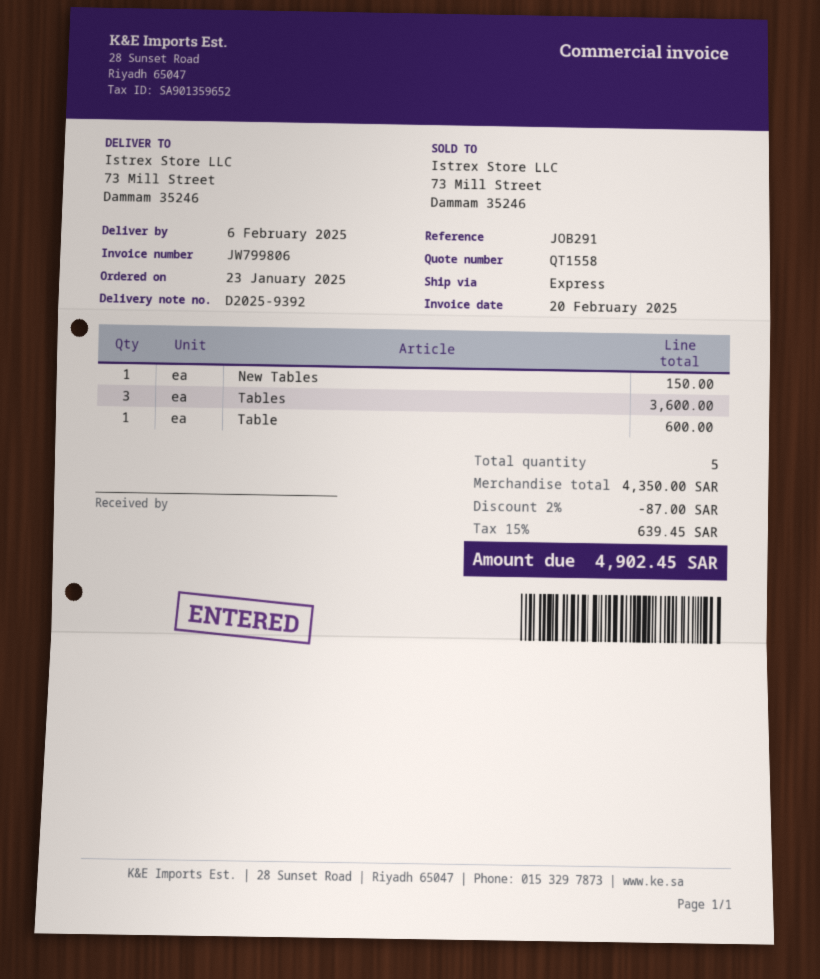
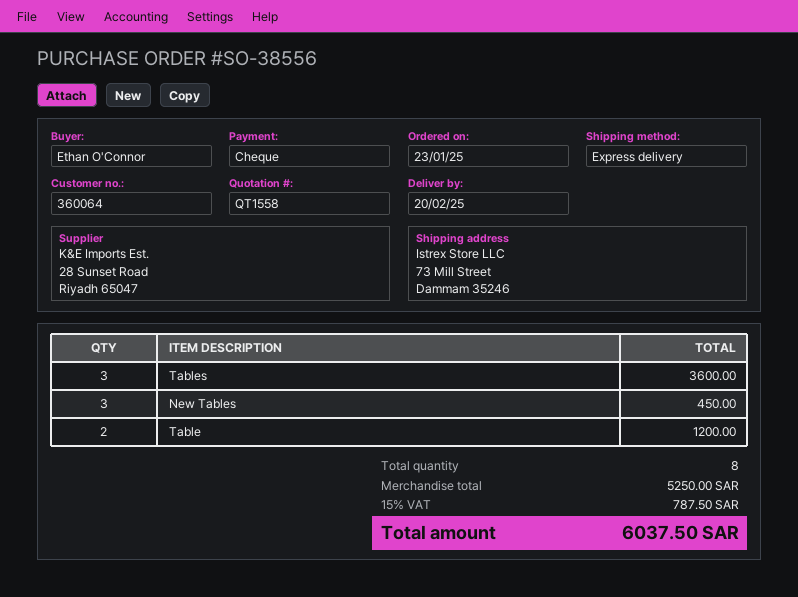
delivery date: 2025-02-06 -> 2025-02-20
New Tables: 1 for 150.00 -> 3 for 450.00
Table: 1 for 600.00 -> 2 for 1200.00
total quantity: 5 -> 8
subtotal: 4350.00 -> 5250.00
discount: 2% = 87.00 -> none
tax: 15% = 639.45 -> 15% = 787.50
total: 4902.45 -> 6037.50

